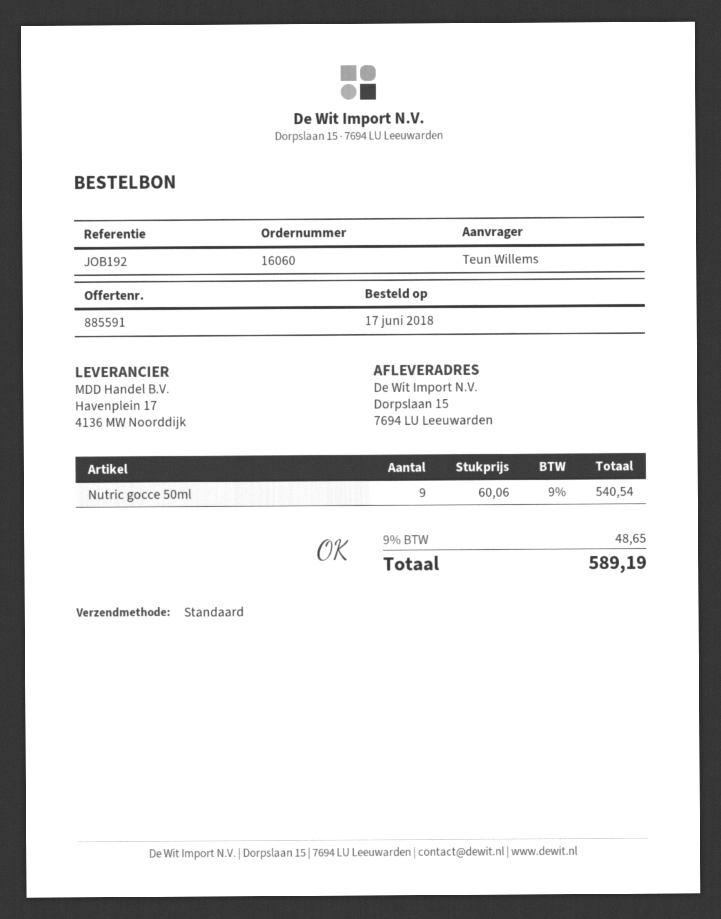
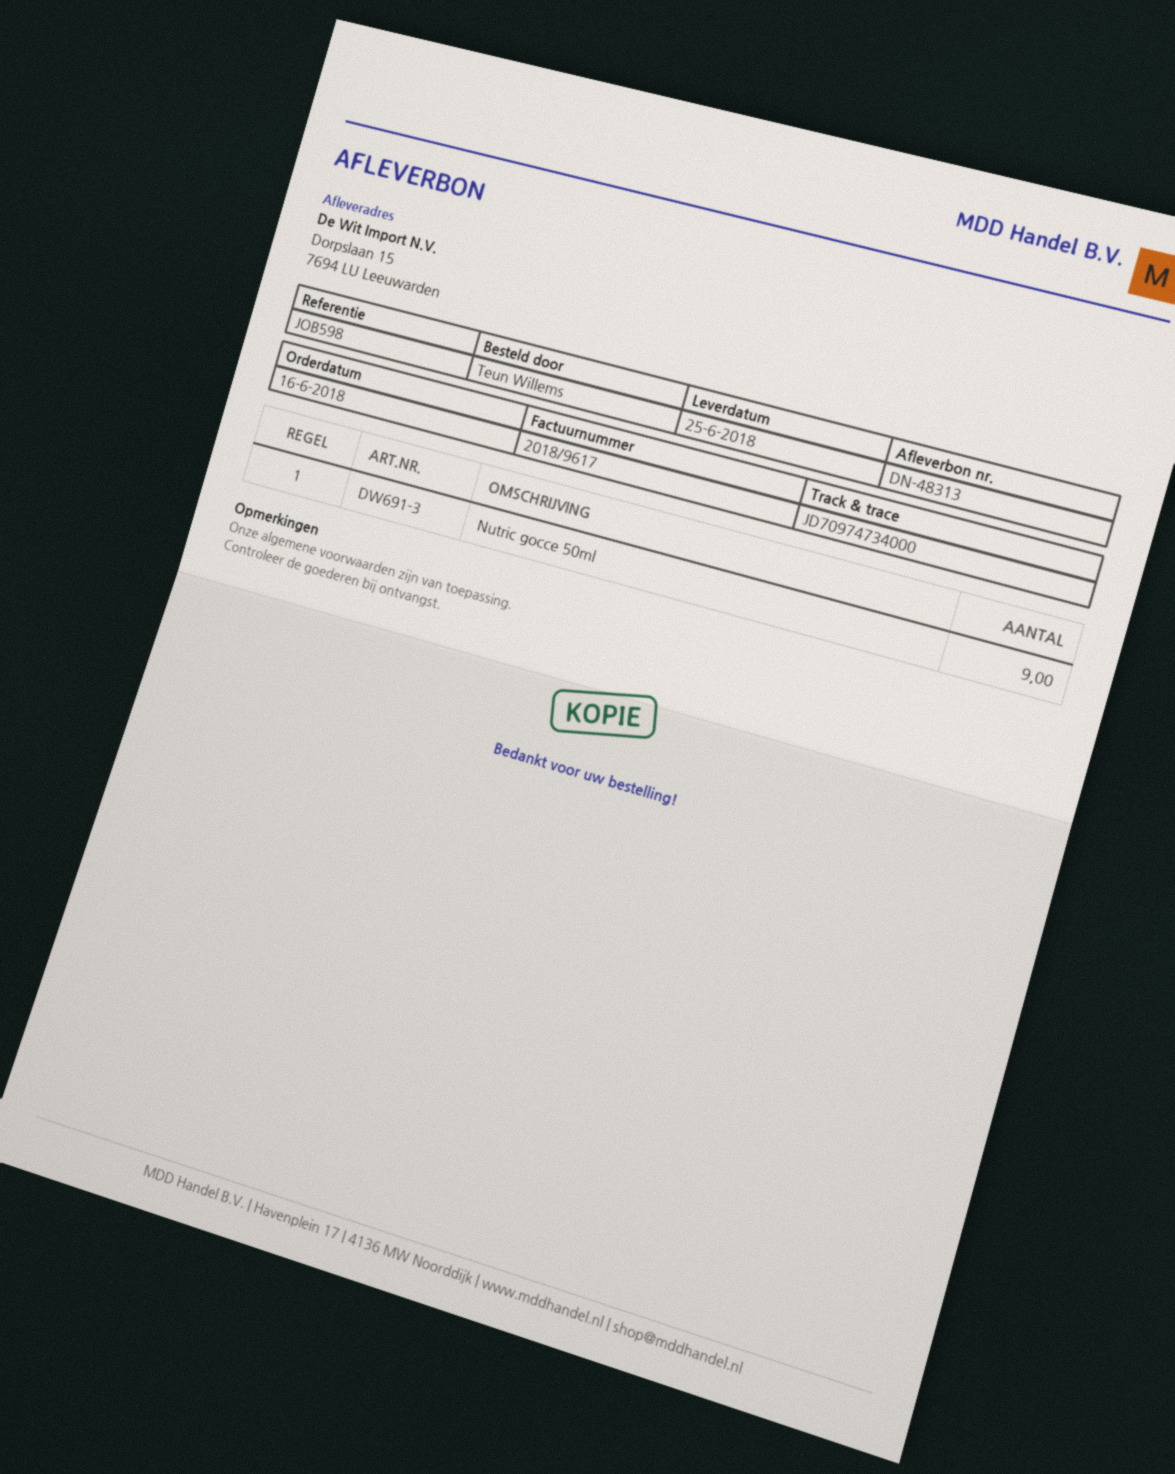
order date: 2018-06-17 -> 2018-06-16
reference: JOB192 -> JOB598

